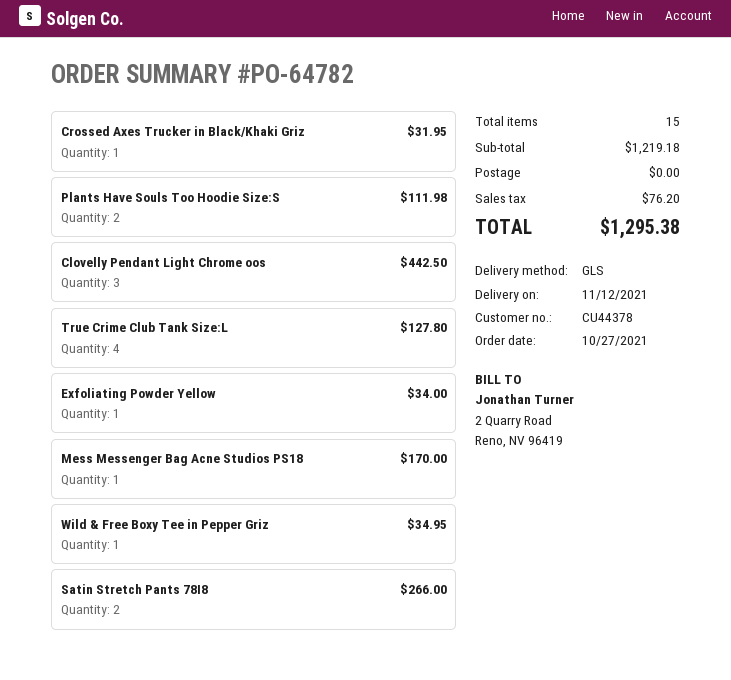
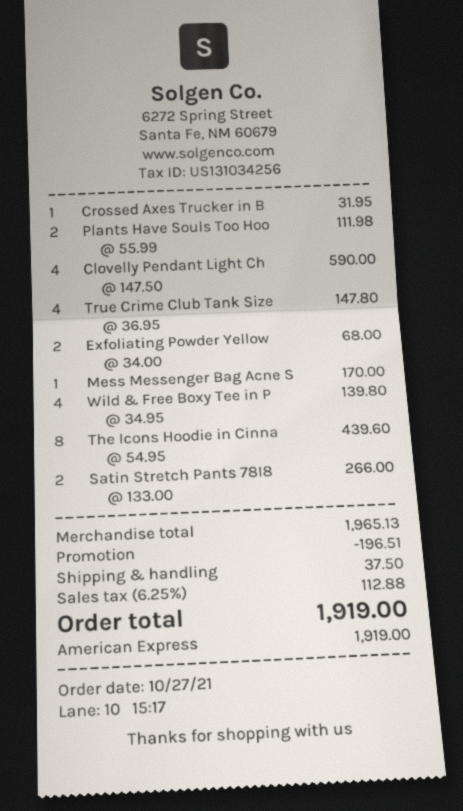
Clovelly Pendant Light Chrome oos: 3 for 442.50 -> 4 for 590.00
True Crime Club Tank Size:L: 4 for 127.80 -> 4 for 147.80
Exfoliating Powder Yellow: 1 for 34.00 -> 2 for 68.00
Wild & Free Boxy Tee in Pepper Griz: 1 for 34.95 -> 4 for 139.80
The Icons Hoodie in Cinna: none -> 8 for 439.60
subtotal: 1219.18 -> 1965.13
discount: none -> 196.51
shipping: 0.00 -> 37.50
tax: 76.20 -> 112.88
total: 1295.38 -> 1919.00

